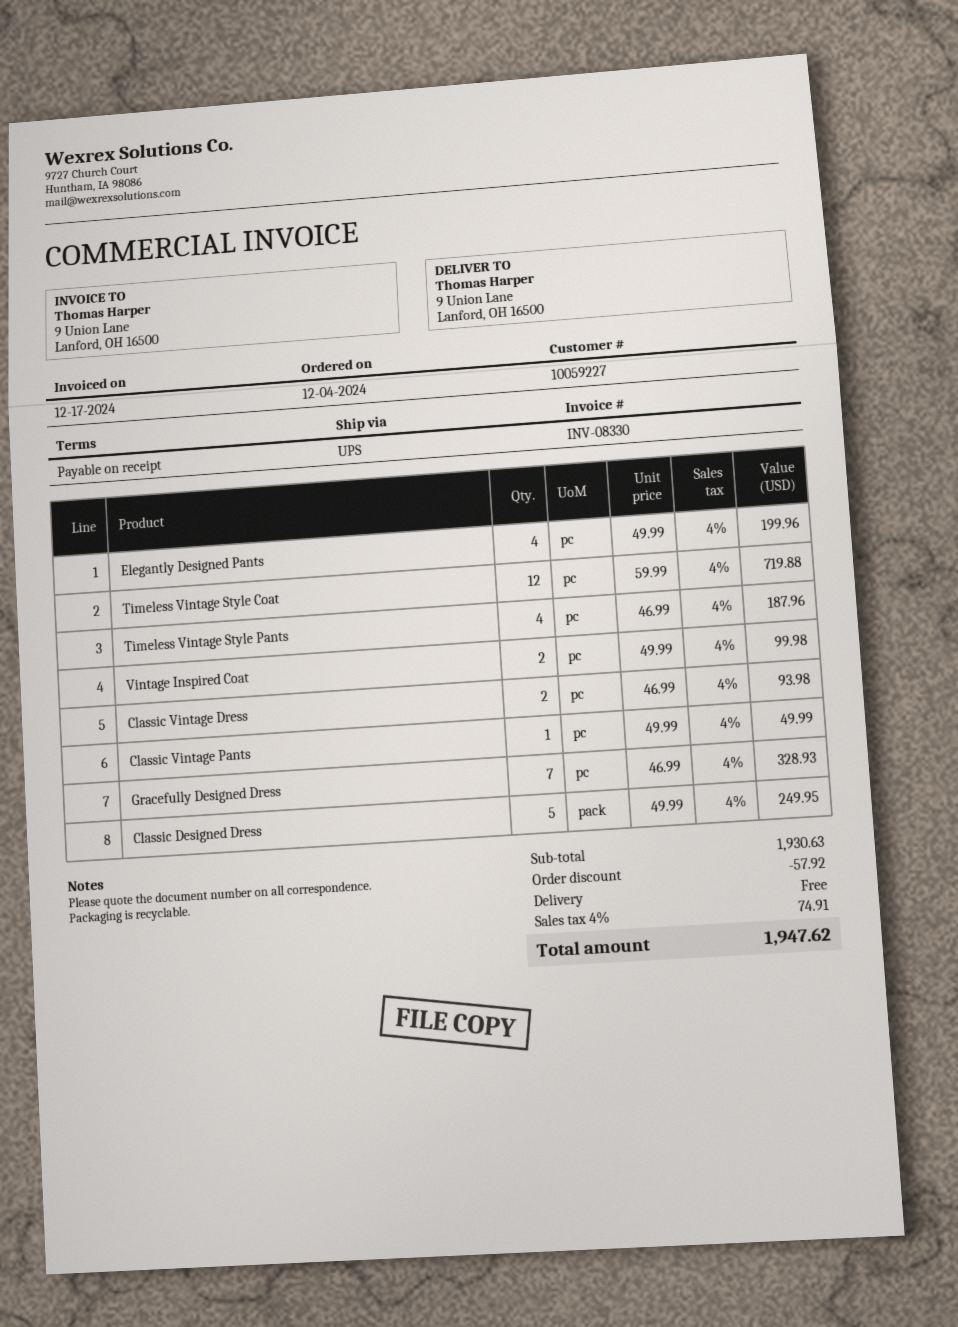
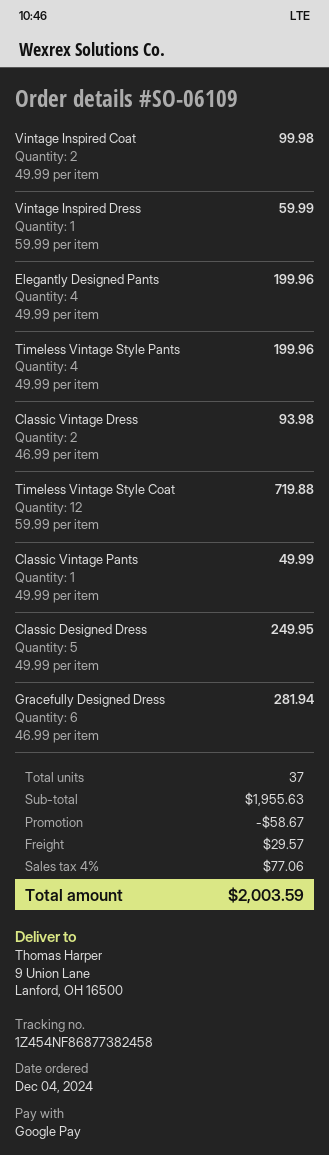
Timeless Vintage Style Pants: 4 x 46.99 = 187.96 -> 4 x 49.99 = 199.96
Gracefully Designed Dress: 7 x 46.99 = 328.93 -> 6 x 46.99 = 281.94
Vintage Inspired Dress: none -> 1 x 59.99 = 59.99
subtotal: 1930.63 -> 1955.63
discount: 57.92 -> 58.67
shipping: 0.00 -> 29.57
tax: 4% = 74.91 -> 4% = 77.06
total: 1947.62 -> 2003.59

